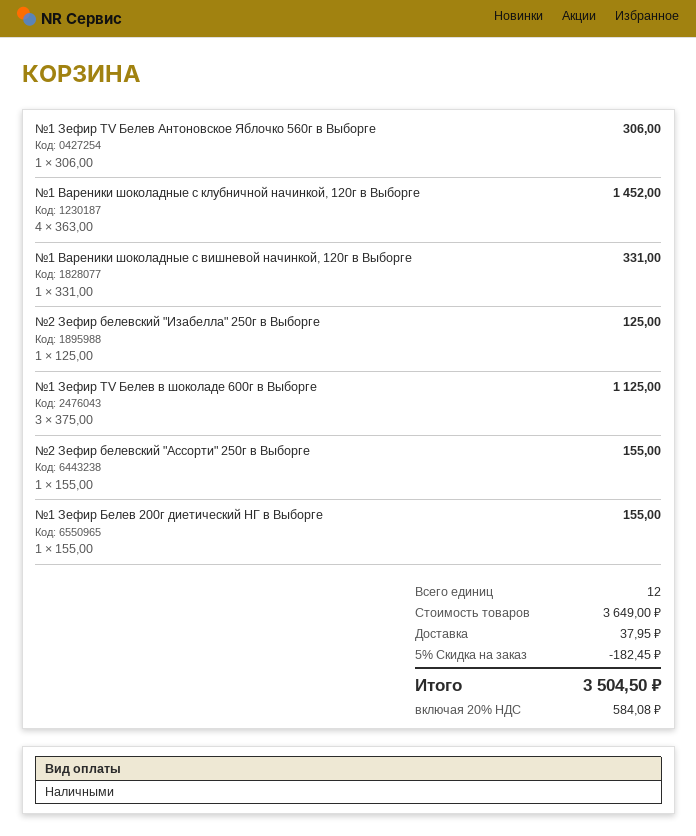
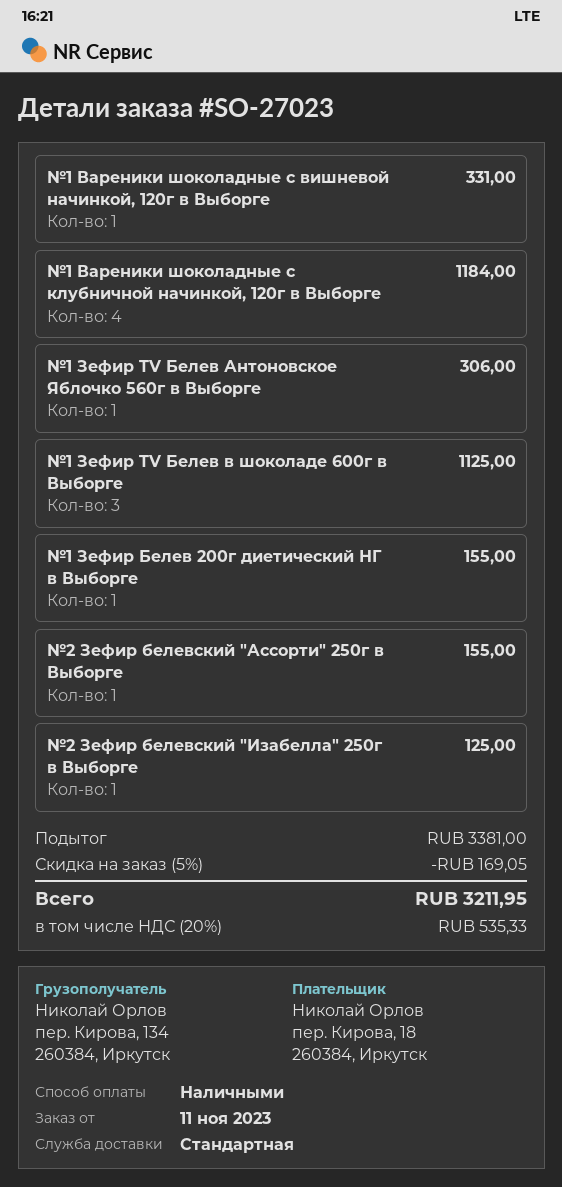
№1 Вареники шоколадные с клубничной начинкой, 120г в Выборге: 4 for 1452.00 -> 4 for 1184.00
subtotal: 3649.00 -> 3381.00
discount: 5% = 182.45 -> 5% = 169.05
shipping: 37.95 -> none
tax: 20% = 584.08 -> 20% = 535.33
total: 3504.50 -> 3211.95

